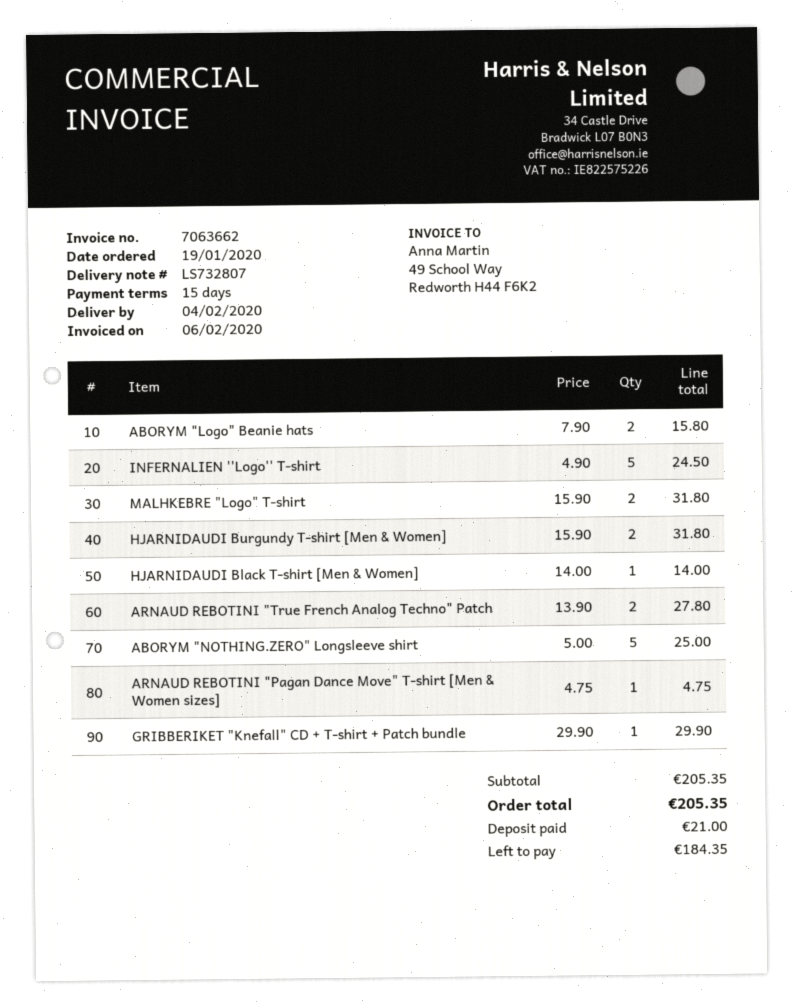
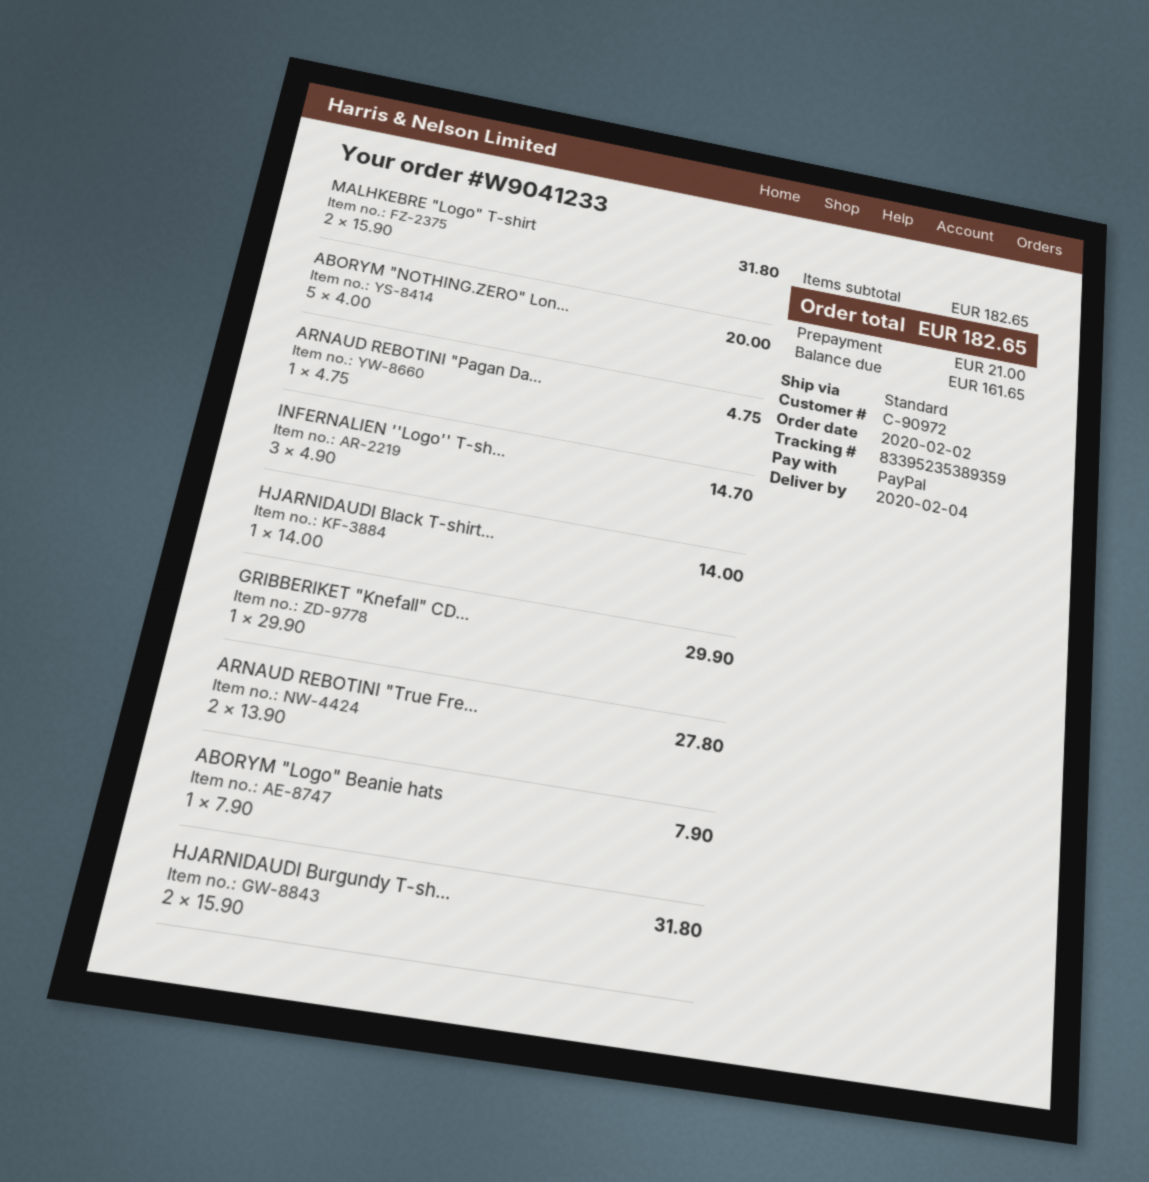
order date: 2020-01-19 -> 2020-02-02
ABORYM "Logo" Beanie hats: 2 x 7.90 = 15.80 -> 1 x 7.90 = 7.90
INFERNALIEN ''Logo'' T-shirt: 5 x 4.90 = 24.50 -> 3 x 4.90 = 14.70
ABORYM "NOTHING.ZERO" Longsleeve shirt: 5 x 5.00 = 25.00 -> 5 x 4.00 = 20.00
subtotal: 205.35 -> 182.65
total: 205.35 -> 182.65
balance: 184.35 -> 161.65

